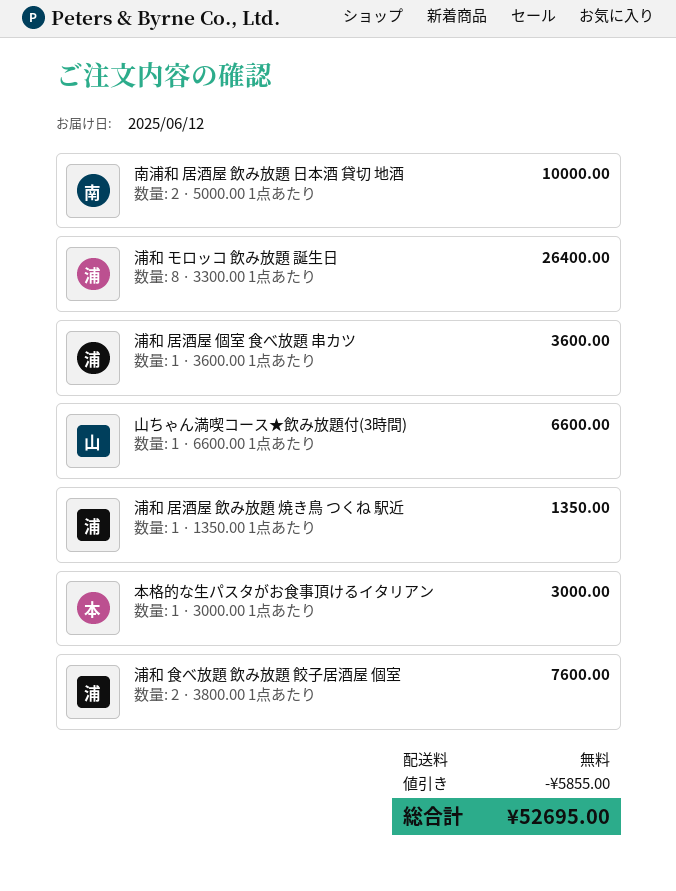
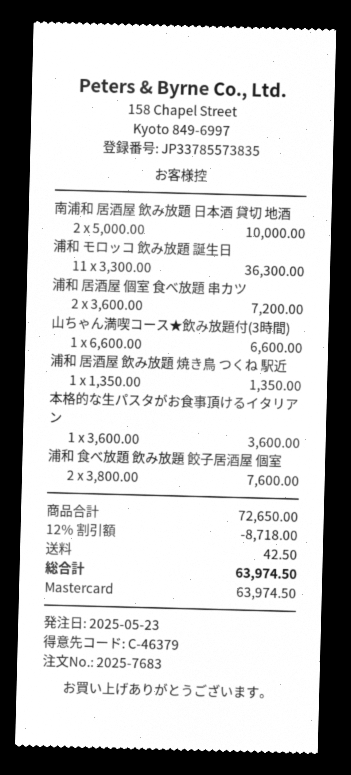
浦和 モロッコ 飲み放題 誕生日: 8 x 3300.00 = 26400.00 -> 11 x 3300.00 = 36300.00
浦和 居酒屋 個室 食べ放題 串カツ: 1 x 3600.00 = 3600.00 -> 2 x 3600.00 = 7200.00
本格的な生パスタがお食事頂けるイタリアン: 1 x 3000.00 = 3000.00 -> 1 x 3600.00 = 3600.00
discount: 5855.00 -> 8718.00
shipping: 0.00 -> 42.50
total: 52695.00 -> 63974.50

